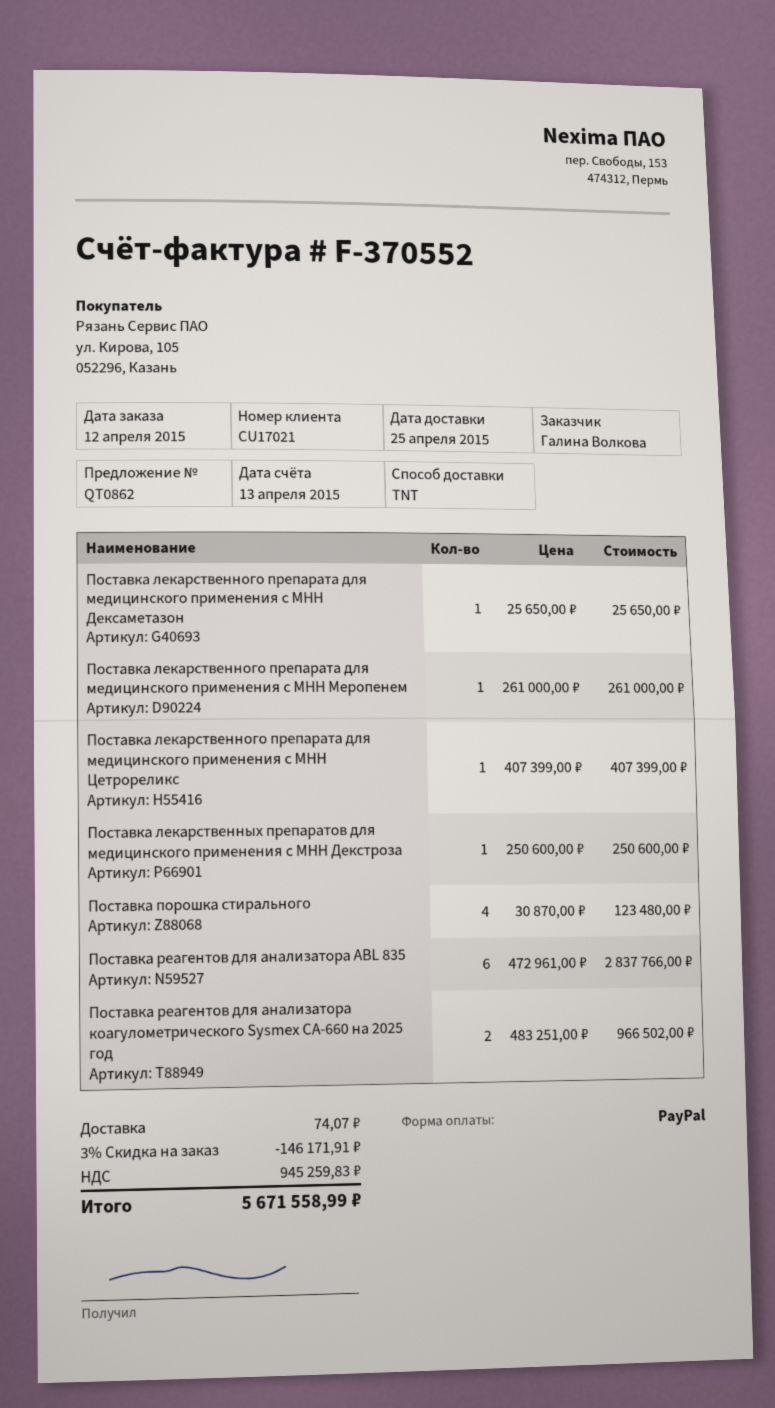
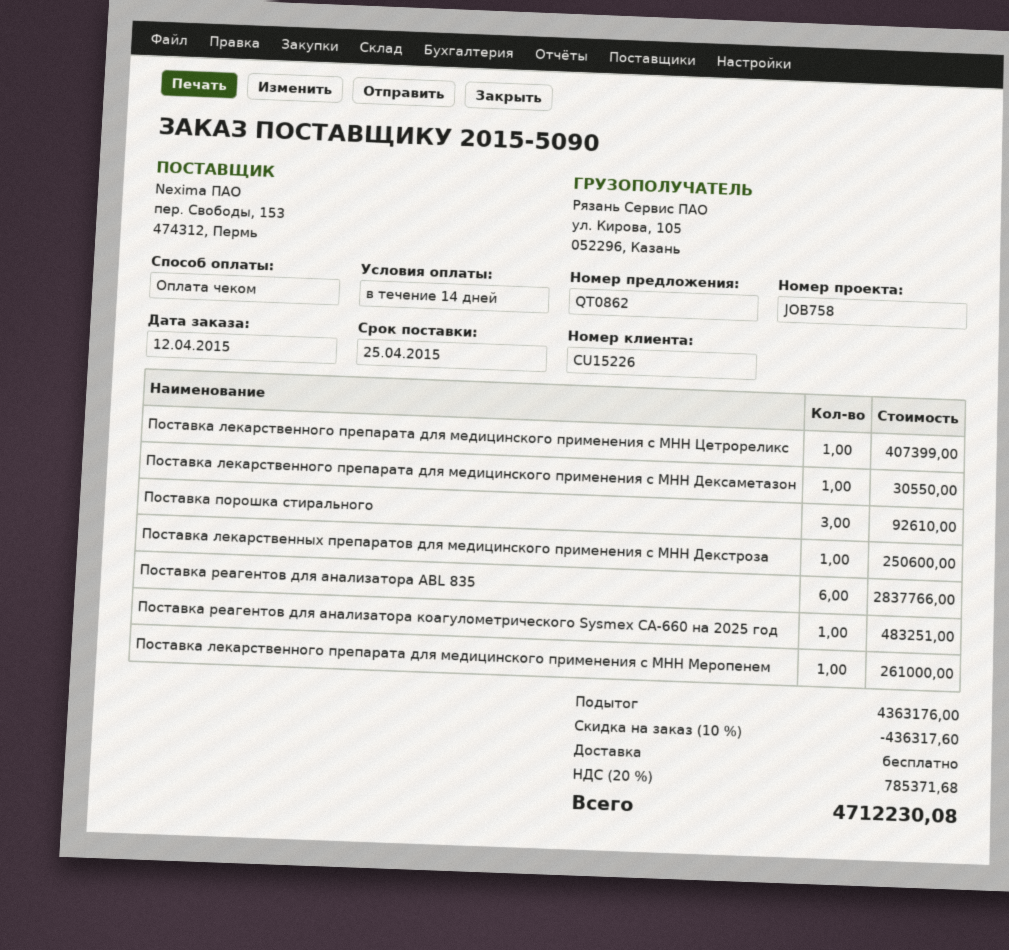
customer number: CU17021 -> CU15226
payment method: PayPal -> cheque
Поставка лекарственного препарата для медицинского применения c МНН Дексаметазон: 1 for 25650.00 -> 1 for 30550.00
Поставка порошка стирального: 4 for 123480.00 -> 3 for 92610.00
Поставка реагентов для анализатора коагулометрического Sysmex CA-660 на 2025 год: 2 for 966502.00 -> 1 for 483251.00
discount: 3% = 146171.91 -> 10% = 436317.60
shipping: 74.07 -> 0.00
tax: 945259.83 -> 785371.68
total: 5671558.99 -> 4712230.08

